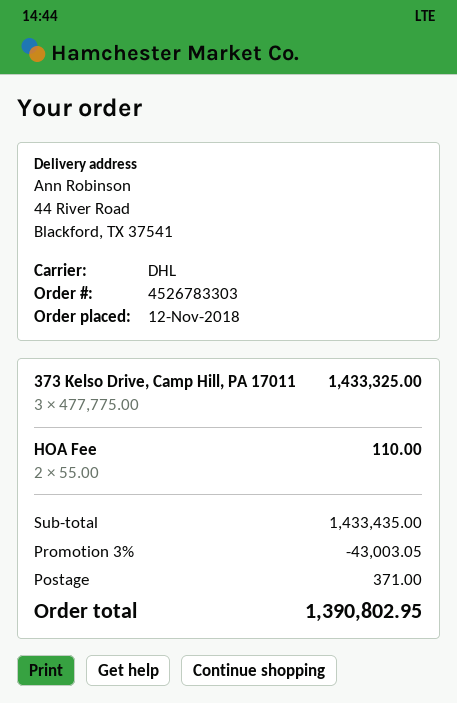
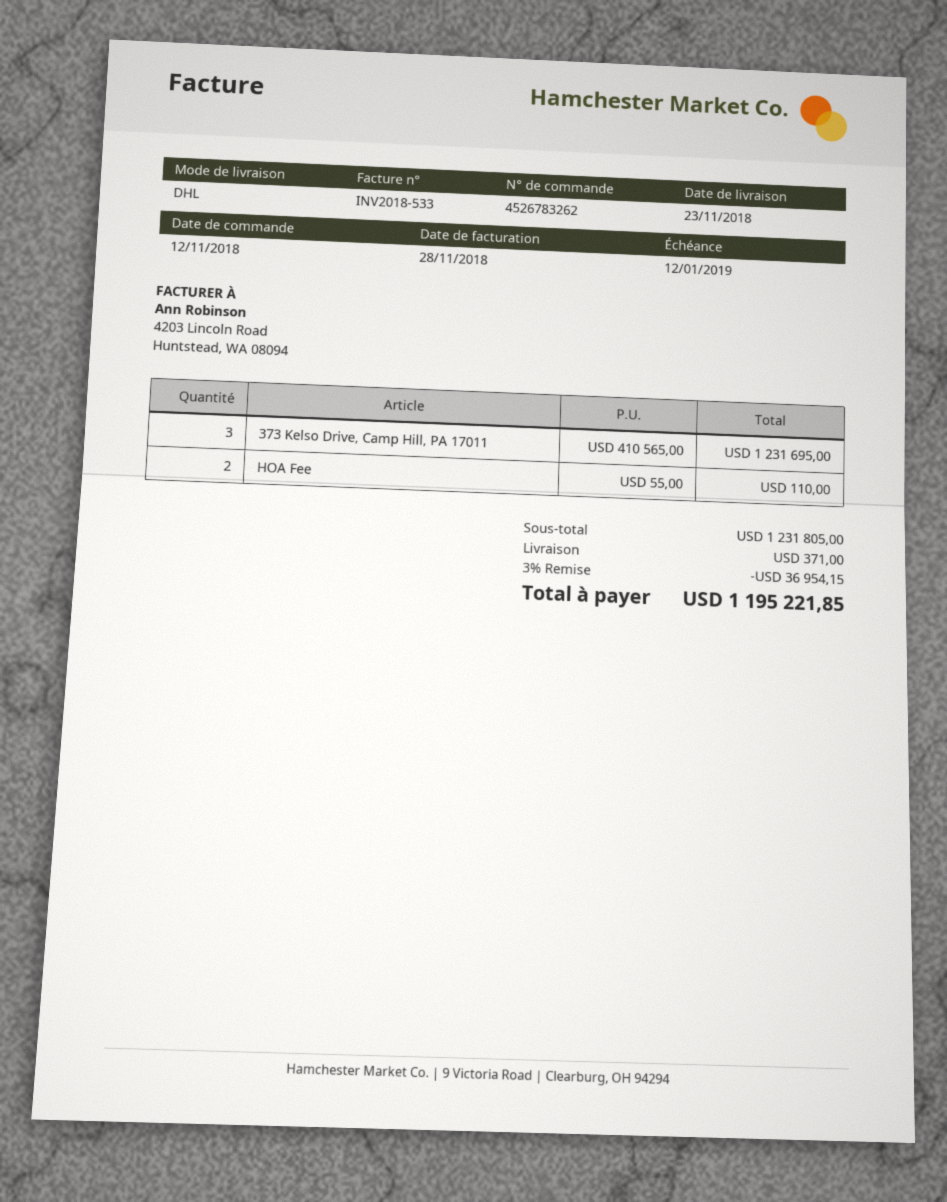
order number: 4526783303 -> 4526783262
373 Kelso Drive, Camp Hill, PA 17011: 3 x 477775.00 = 1433325.00 -> 3 x 410565.00 = 1231695.00
subtotal: 1433435.00 -> 1231805.00
discount: 3% = 43003.05 -> 3% = 36954.15
total: 1390802.95 -> 1195221.85

